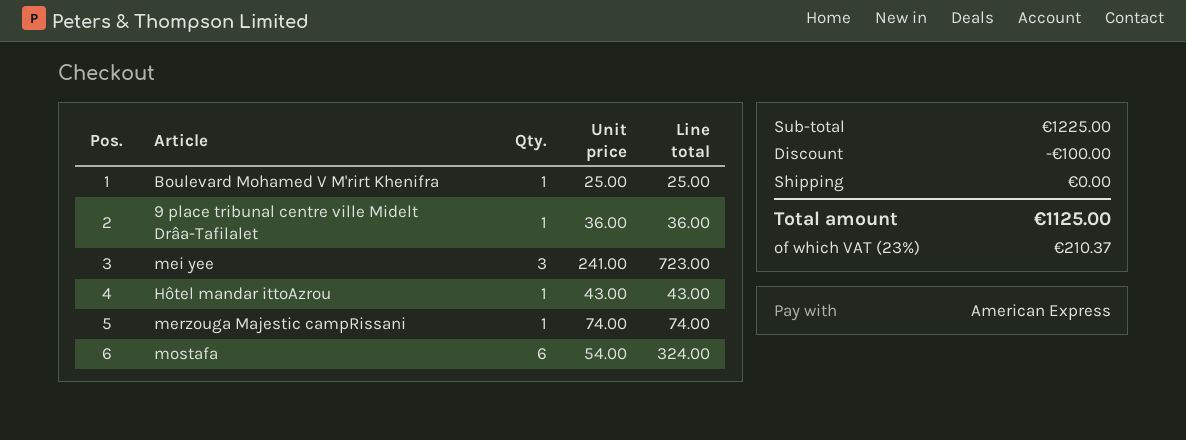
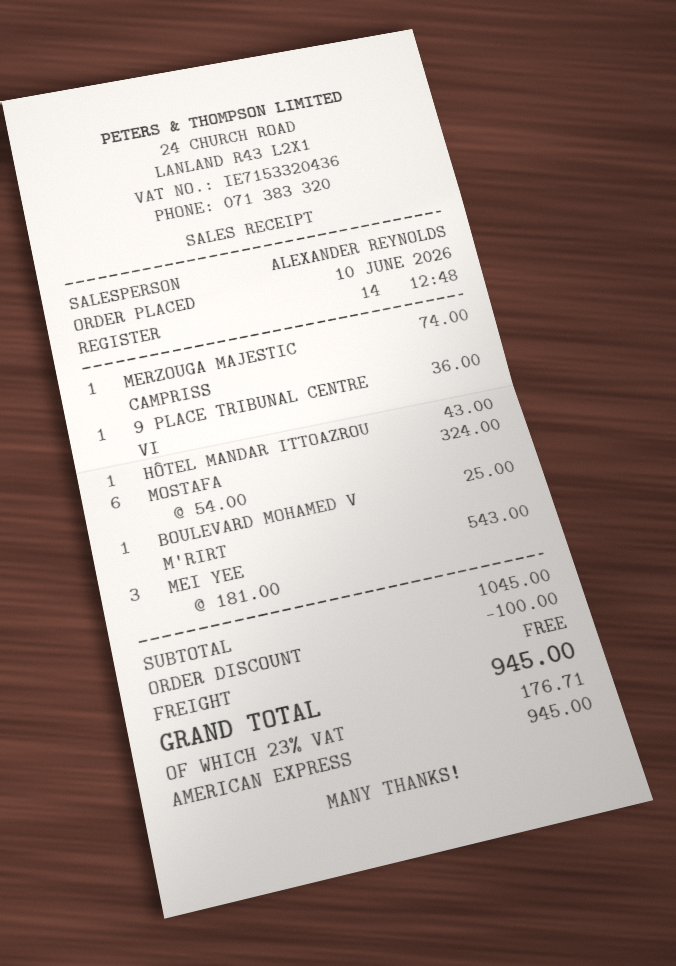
mei yee: 3 x 241.00 = 723.00 -> 3 x 181.00 = 543.00
subtotal: 1225.00 -> 1045.00
tax: 23% = 210.37 -> 23% = 176.71
total: 1125.00 -> 945.00

